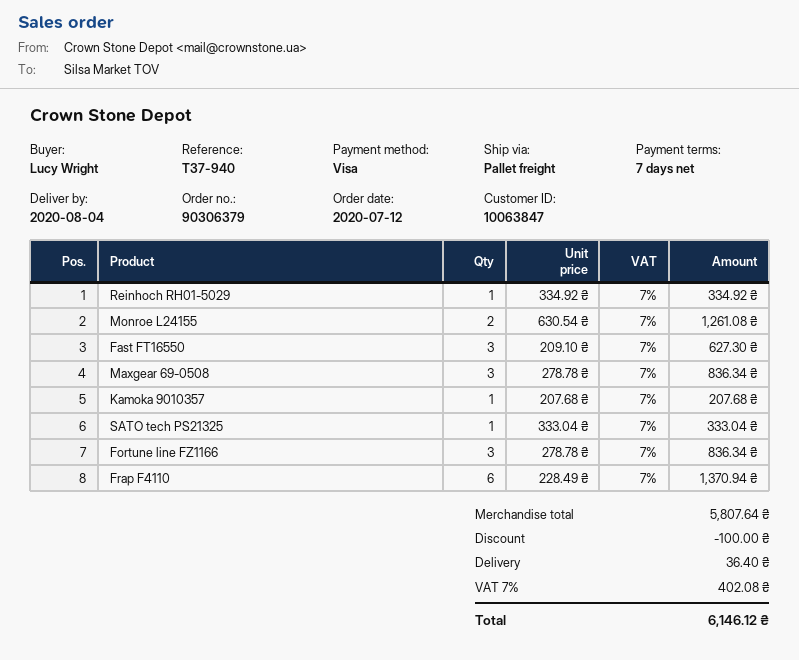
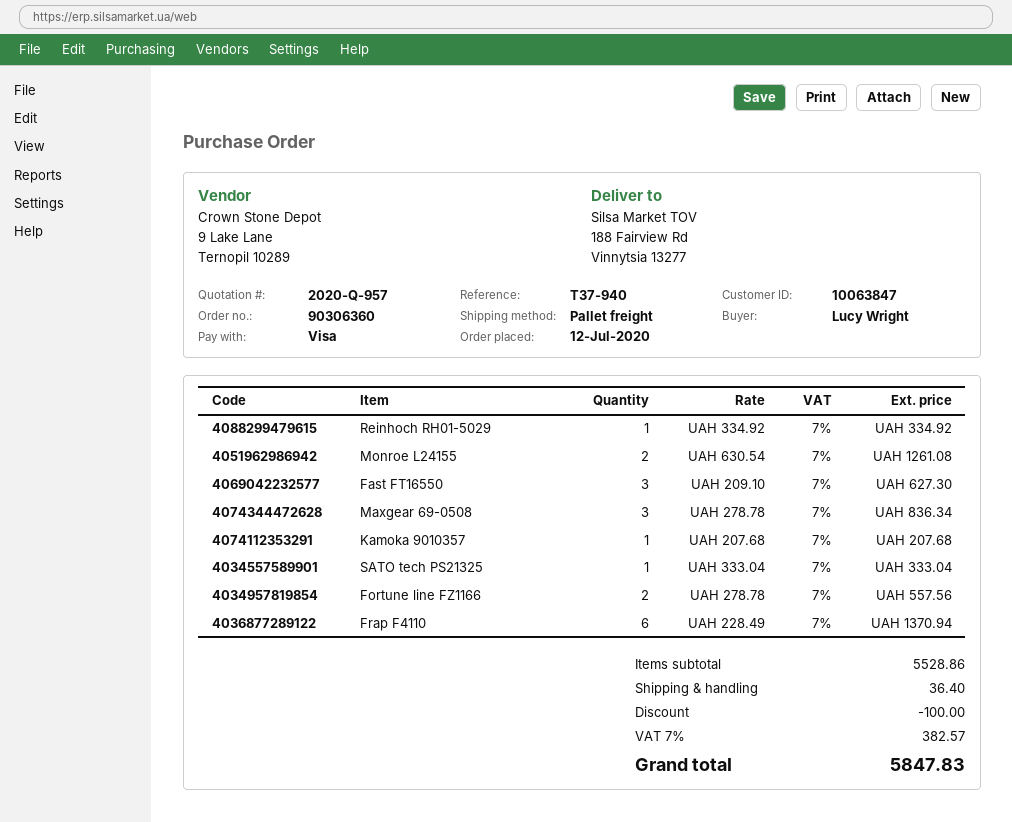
order number: 90306379 -> 90306360
Fortune line FZ1166: 3 x 278.78 = 836.34 -> 2 x 278.78 = 557.56
subtotal: 5807.64 -> 5528.86
tax: 7% = 402.08 -> 7% = 382.57
total: 6146.12 -> 5847.83

